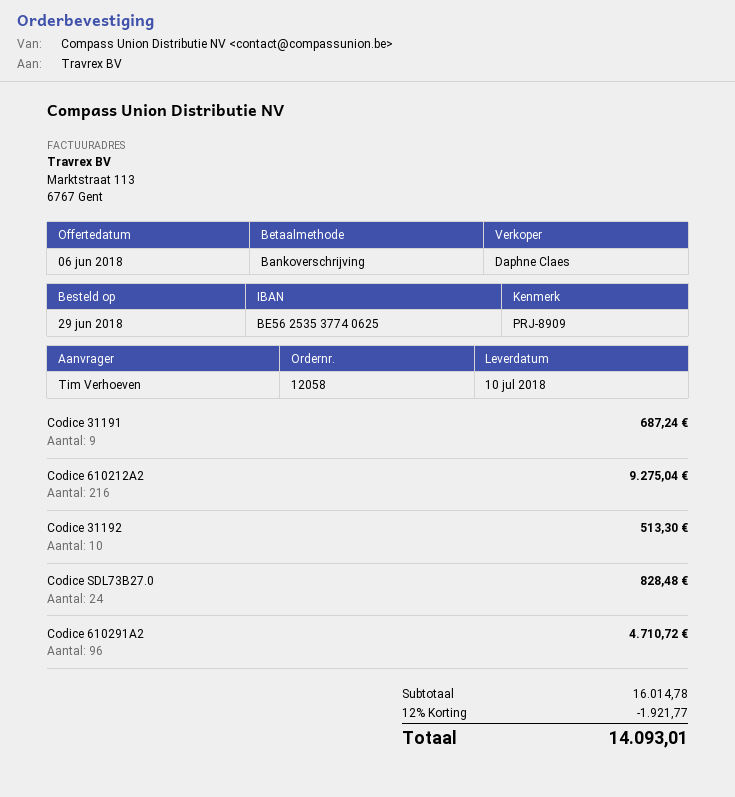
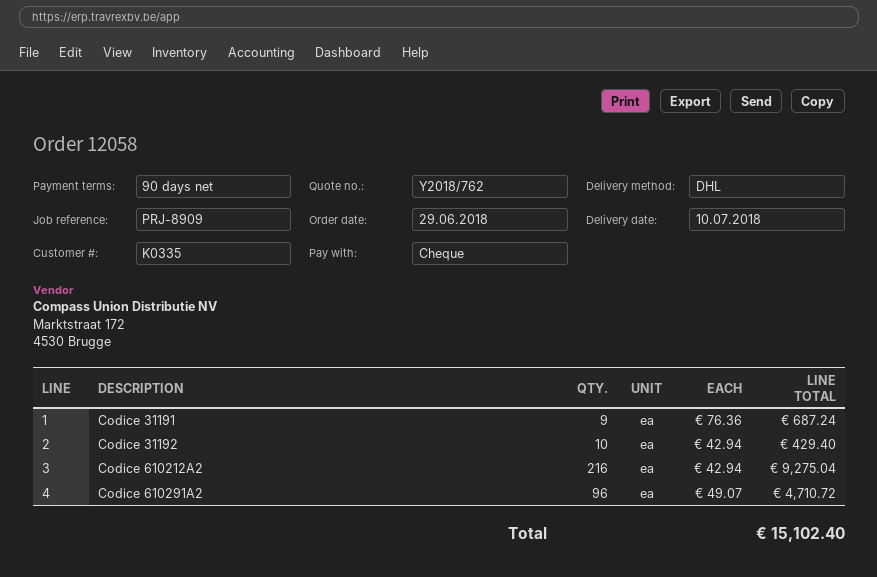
payment method: bank transfer -> cheque
Codice 31192: 10 for 513.30 -> 10 for 429.40
Codice SDL73B27.0: 24 for 828.48 -> none
discount: 12% = 1921.77 -> none
total: 14093.01 -> 15102.40

